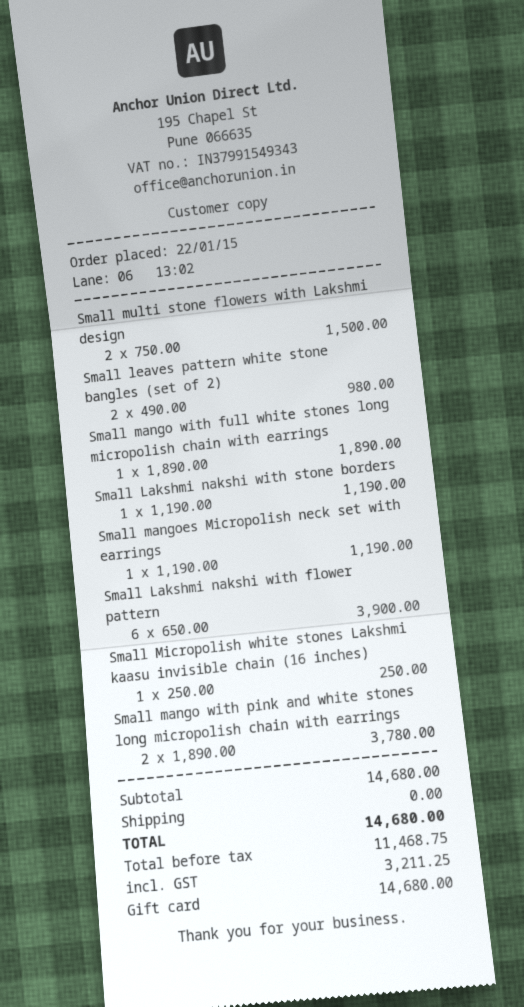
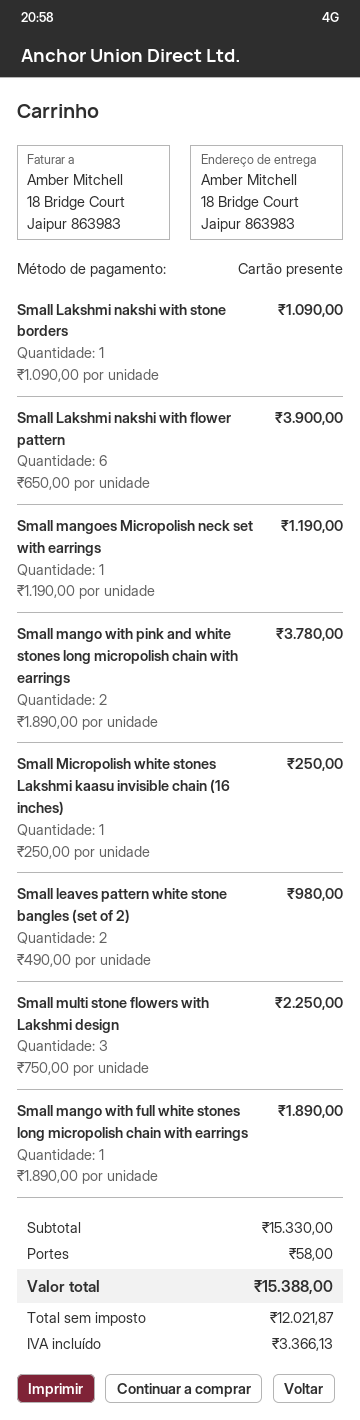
Small multi stone flowers with Lakshmi design: 2 x 750.00 = 1500.00 -> 3 x 750.00 = 2250.00
Small Lakshmi nakshi with stone borders: 1 x 1190.00 = 1190.00 -> 1 x 1090.00 = 1090.00
subtotal: 14680.00 -> 15330.00
shipping: 0.00 -> 58.00
net: 11468.75 -> 12021.87
tax: 3211.25 -> 3366.13
total: 14680.00 -> 15388.00

